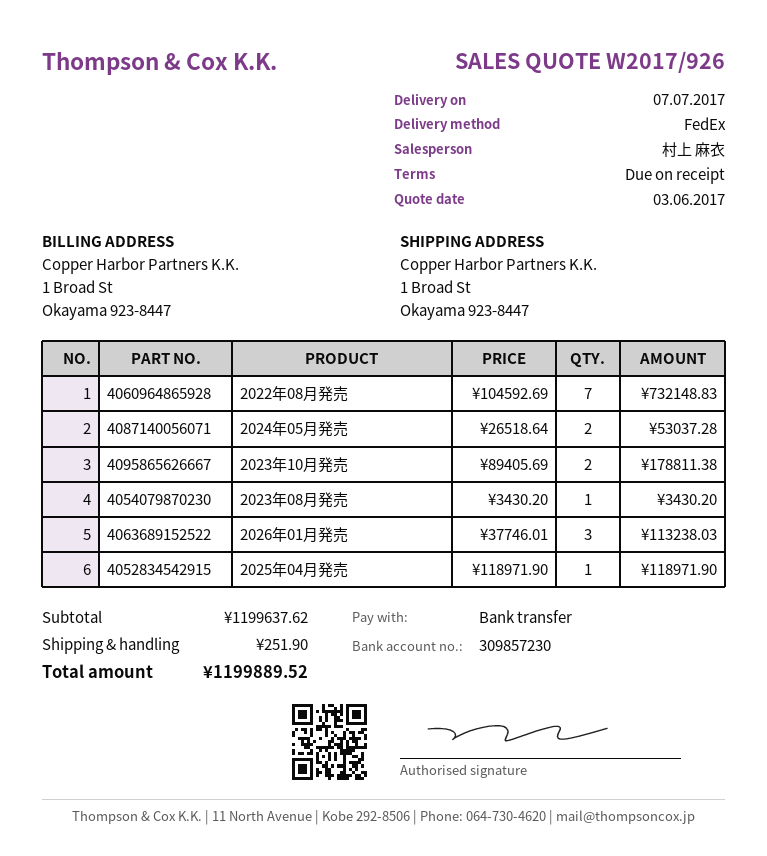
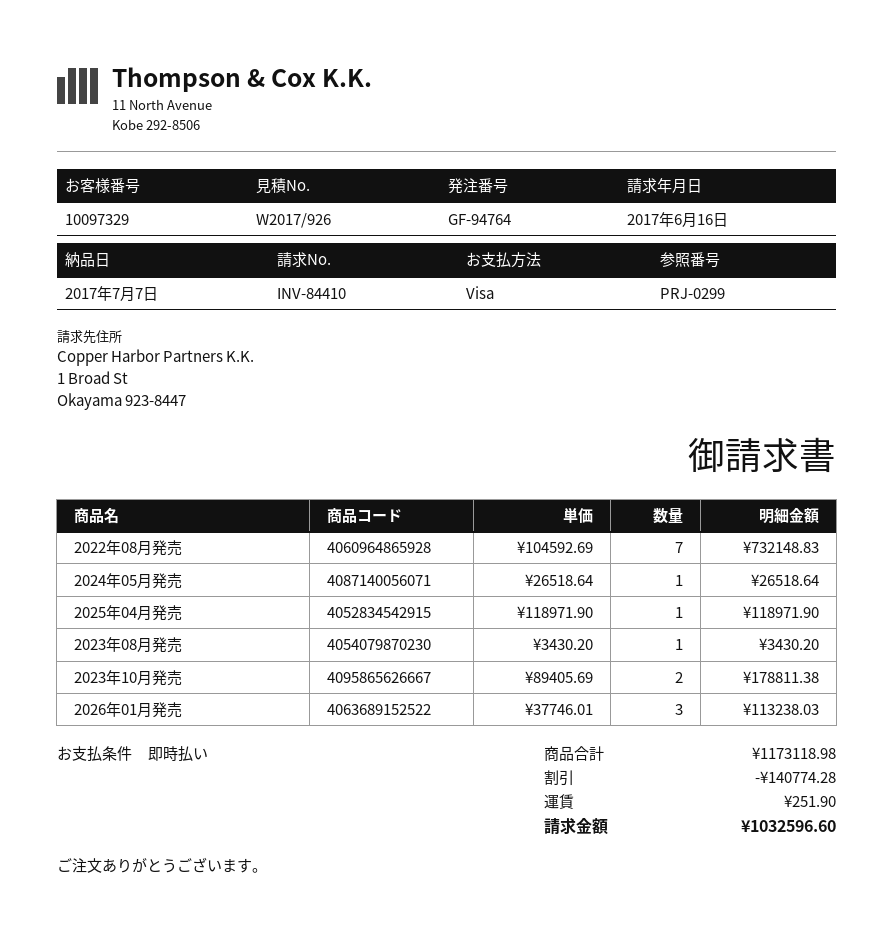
payment method: bank transfer -> Visa
2024年05月発売: 2 x 26518.64 = 53037.28 -> 1 x 26518.64 = 26518.64
subtotal: 1199637.62 -> 1173118.98
discount: none -> 140774.28
total: 1199889.52 -> 1032596.60

